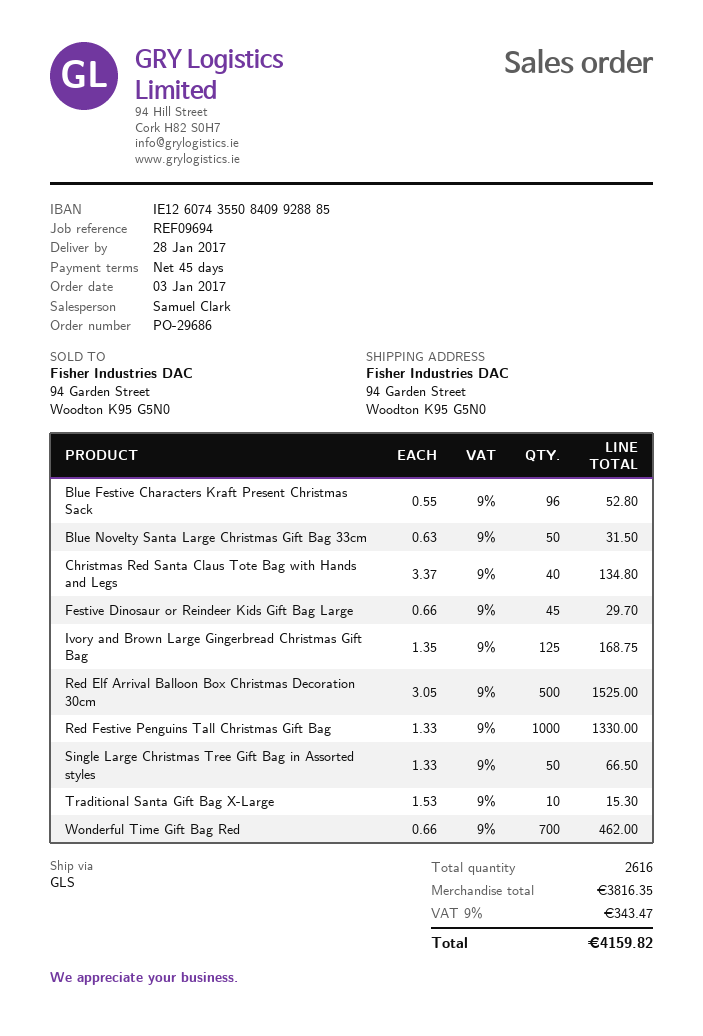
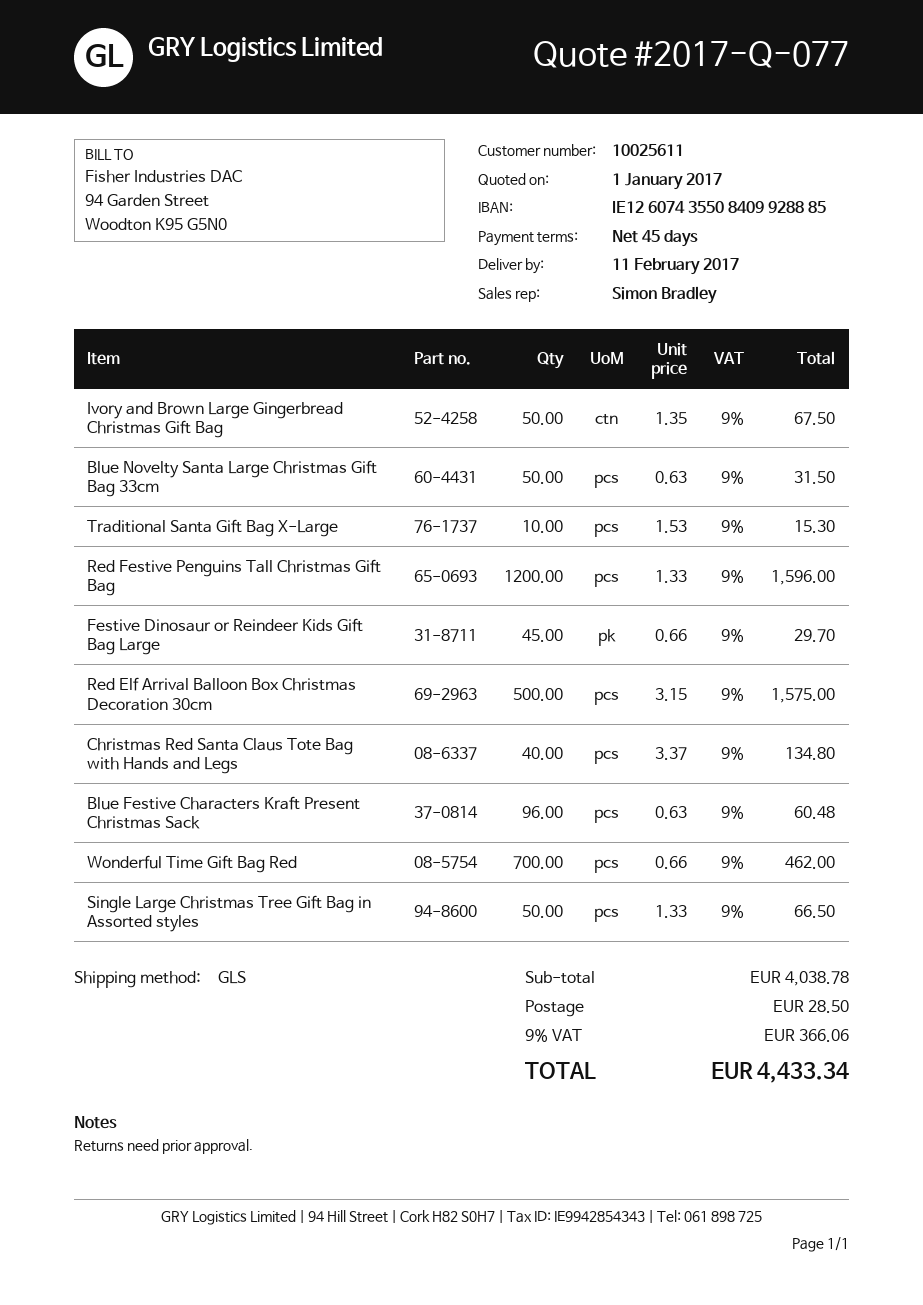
delivery date: 2017-01-28 -> 2017-02-11
sales rep: Samuel Clark -> Simon Bradley
Blue Festive Characters Kraft Present Christmas Sack: 96 x 0.55 = 52.80 -> 96 x 0.63 = 60.48
Ivory and Brown Large Gingerbread Christmas Gift Bag: 125 x 1.35 = 168.75 -> 50 x 1.35 = 67.50
Red Elf Arrival Balloon Box Christmas Decoration 30cm: 500 x 3.05 = 1525.00 -> 500 x 3.15 = 1575.00
Red Festive Penguins Tall Christmas Gift Bag: 1000 x 1.33 = 1330.00 -> 1200 x 1.33 = 1596.00
subtotal: 3816.35 -> 4038.78
shipping: none -> 28.50
tax: 9% = 343.47 -> 9% = 366.06
total: 4159.82 -> 4433.34

